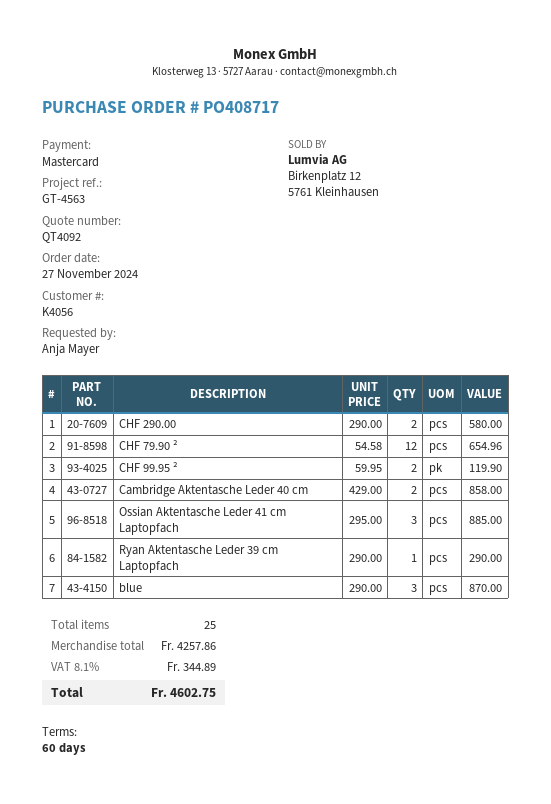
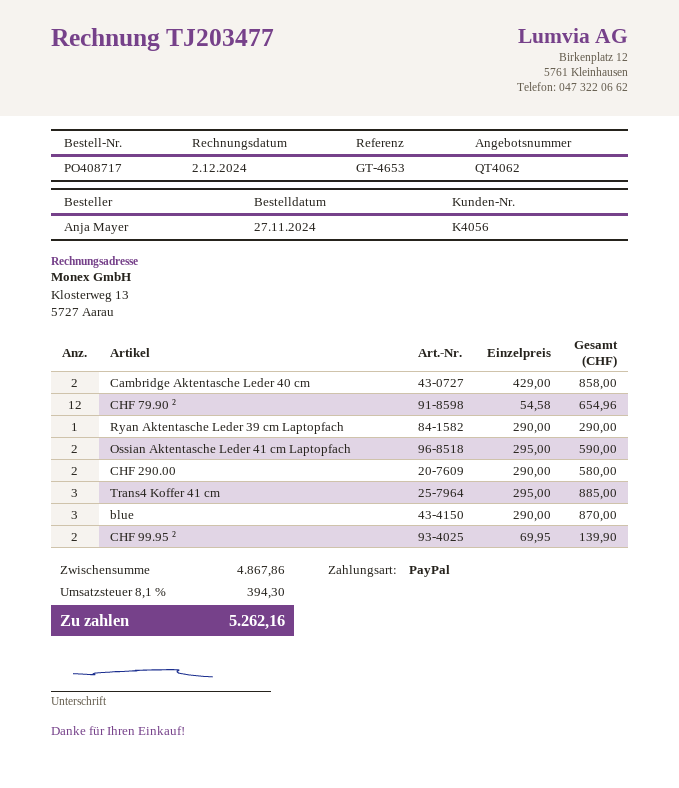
quote number: QT4092 -> QT4062
reference: GT-4563 -> GT-4653
payment method: Mastercard -> PayPal
CHF 99.95 ²: 2 x 59.95 = 119.90 -> 2 x 69.95 = 139.90
Ossian Aktentasche Leder 41 cm Laptopfach: 3 x 295.00 = 885.00 -> 2 x 295.00 = 590.00
Trans4 Koffer 41 cm: none -> 3 x 295.00 = 885.00
subtotal: 4257.86 -> 4867.86
tax: 8.1% = 344.89 -> 8.1% = 394.30
total: 4602.75 -> 5262.16

